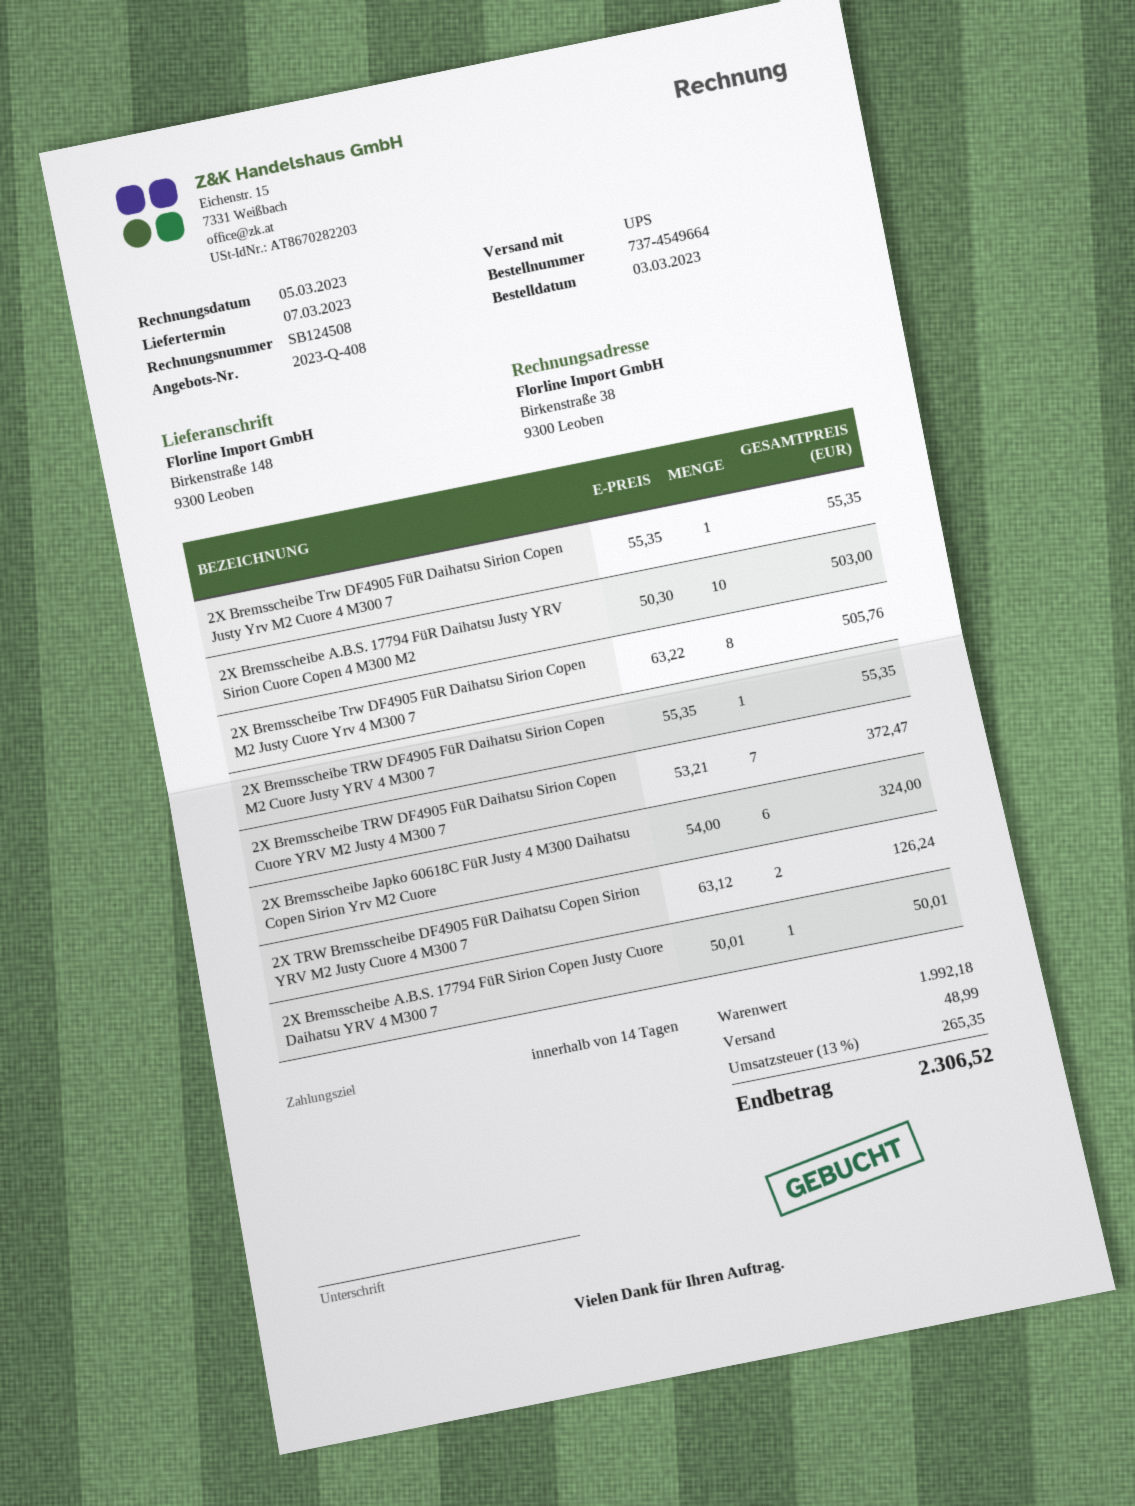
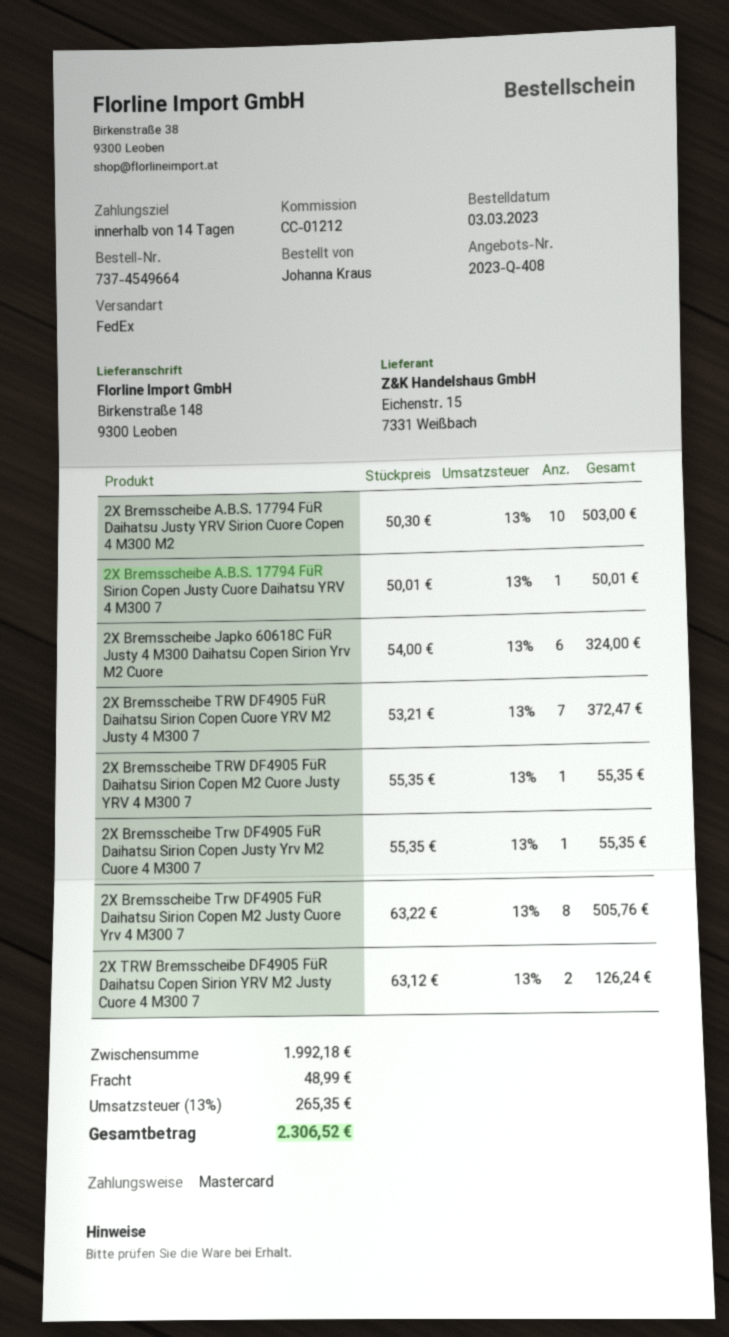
shipping method: UPS -> FedEx

